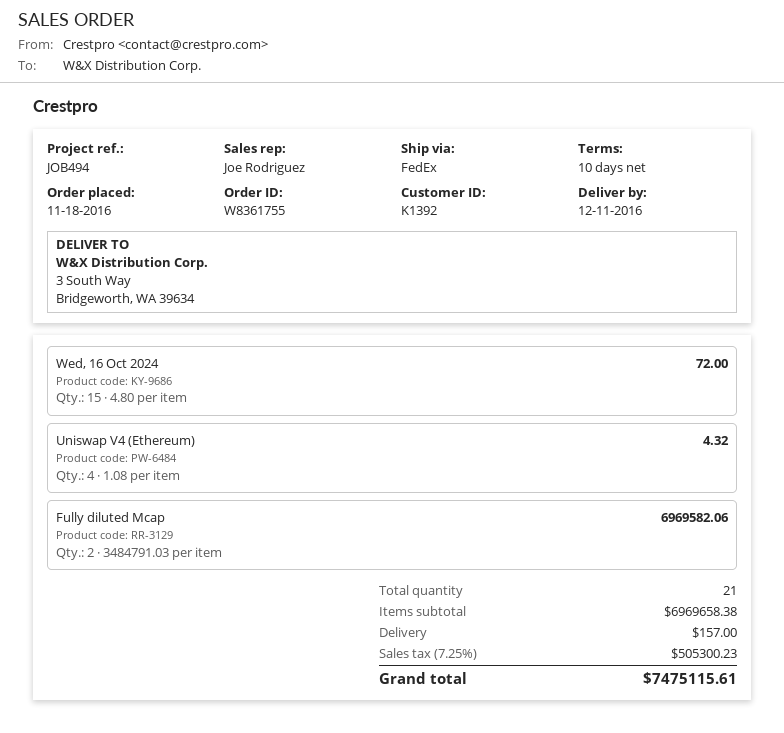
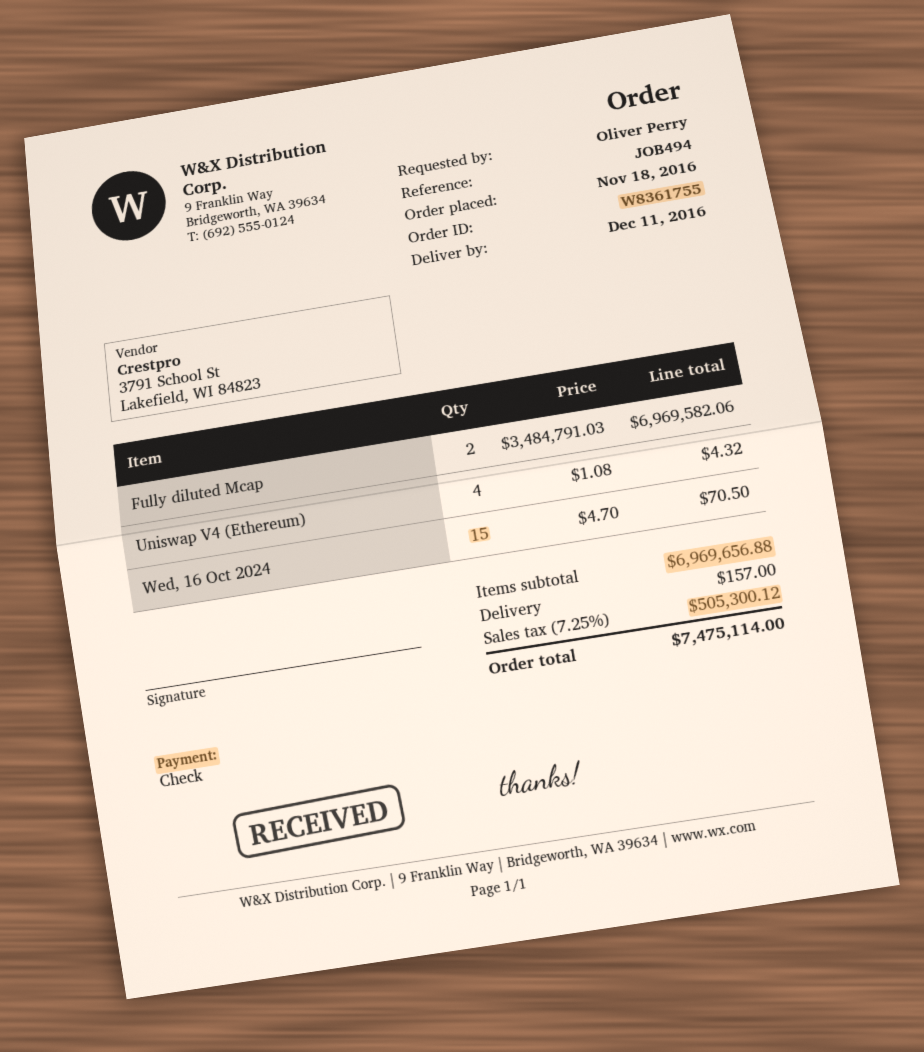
Wed, 16 Oct 2024: 15 x 4.80 = 72.00 -> 15 x 4.70 = 70.50
subtotal: 6969658.38 -> 6969656.88
tax: 7.25% = 505300.23 -> 7.25% = 505300.12
total: 7475115.61 -> 7475114.00

